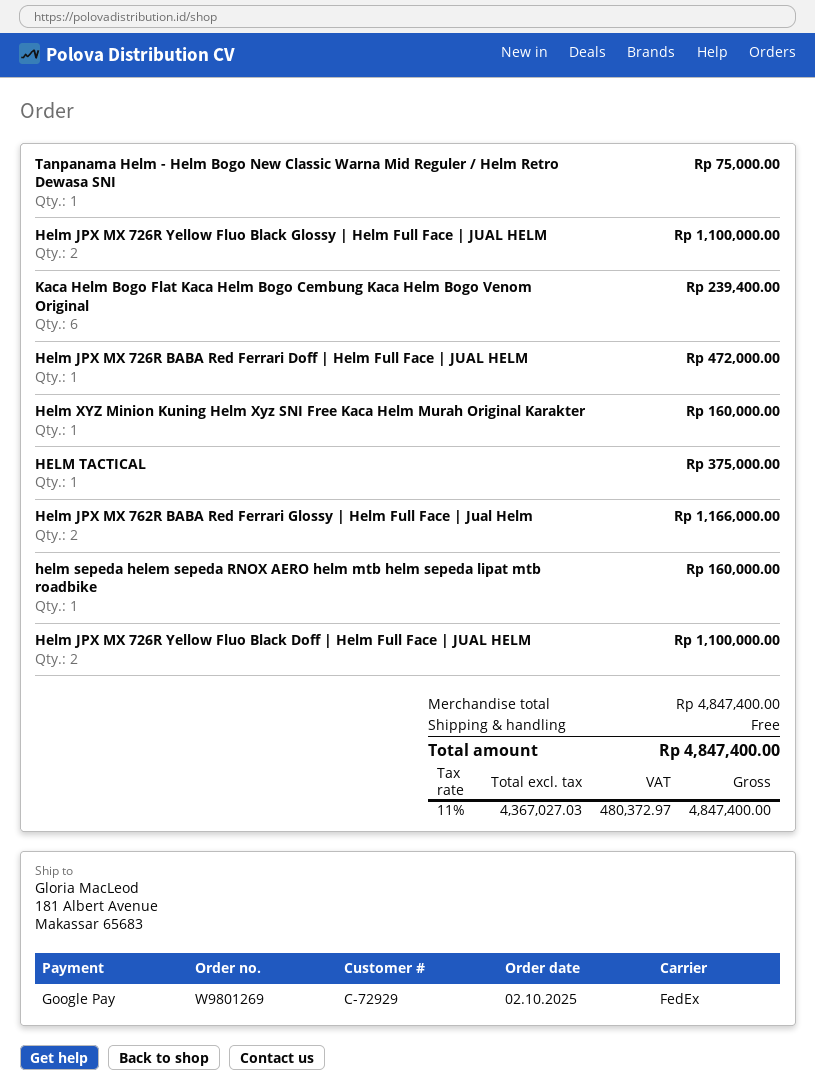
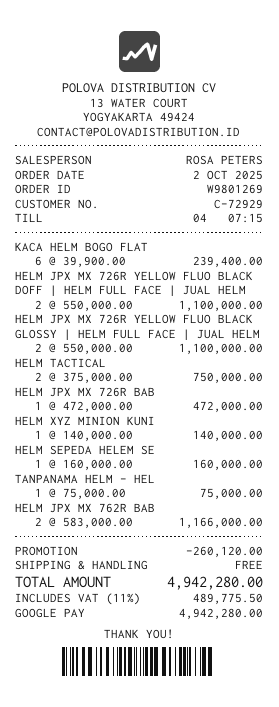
Helm XYZ Minion Kuning Helm Xyz SNI Free Kaca Helm Murah Original Karakter: 1 for 160000.00 -> 1 for 140000.00
HELM TACTICAL: 1 for 375000.00 -> 2 for 750000.00
discount: none -> 260120.00
tax: 11% = 480372.97 -> 11% = 489775.50
total: 4847400.00 -> 4942280.00

